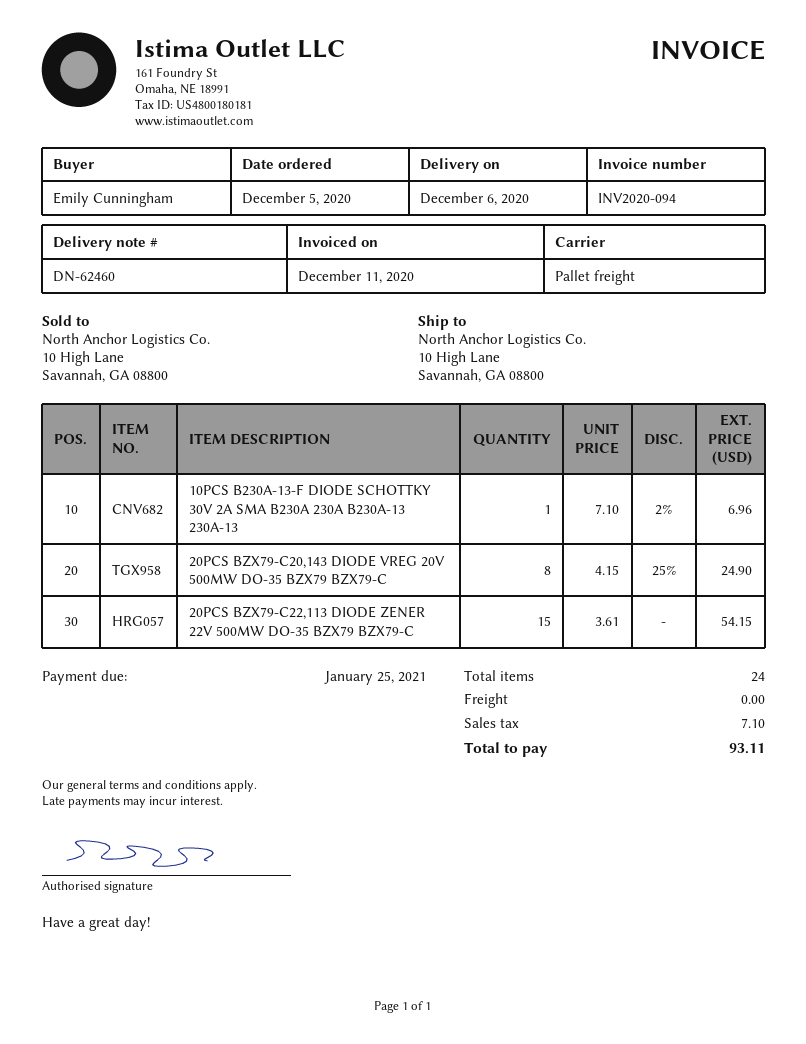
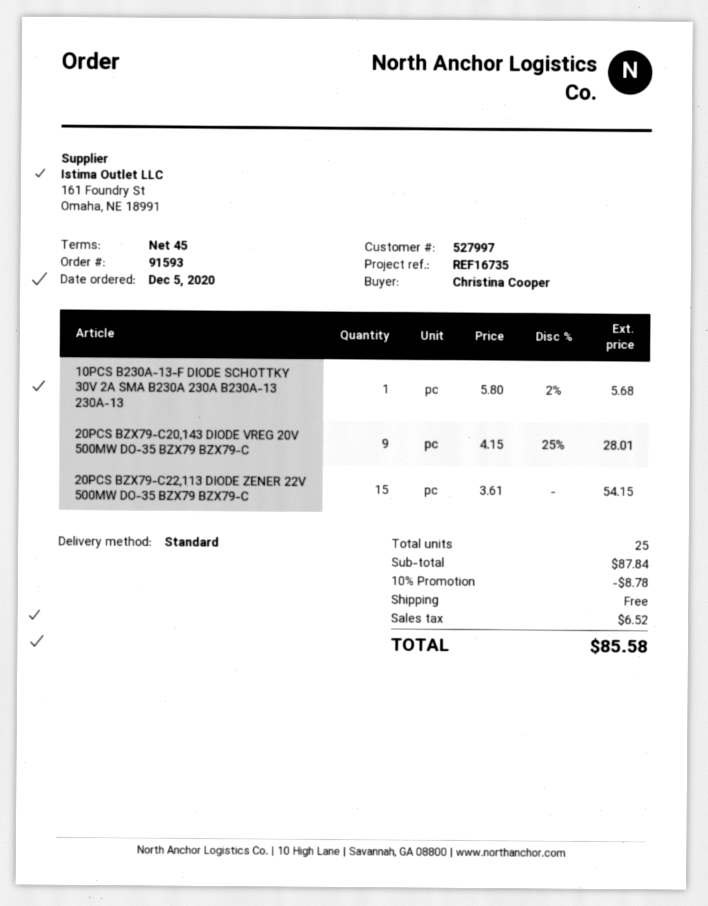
ordered by: Emily Cunningham -> Christina Cooper
shipping method: pallet freight -> standard
10PCS B230A-13-F DIODE SCHOTTKY 30V 2A SMA B230A 230A B230A-13 230A-13: 1 x 7.10 - 2% = 6.96 -> 1 x 5.80 - 2% = 5.68
20PCS BZX79-C20,143 DIODE VREG 20V 500MW DO-35 BZX79 BZX79-C: 8 x 4.15 - 25% = 24.90 -> 9 x 4.15 - 25% = 28.01
total quantity: 24 -> 25
discount: none -> 10% = 8.78
tax: 7.10 -> 6.52
total: 93.11 -> 85.58

